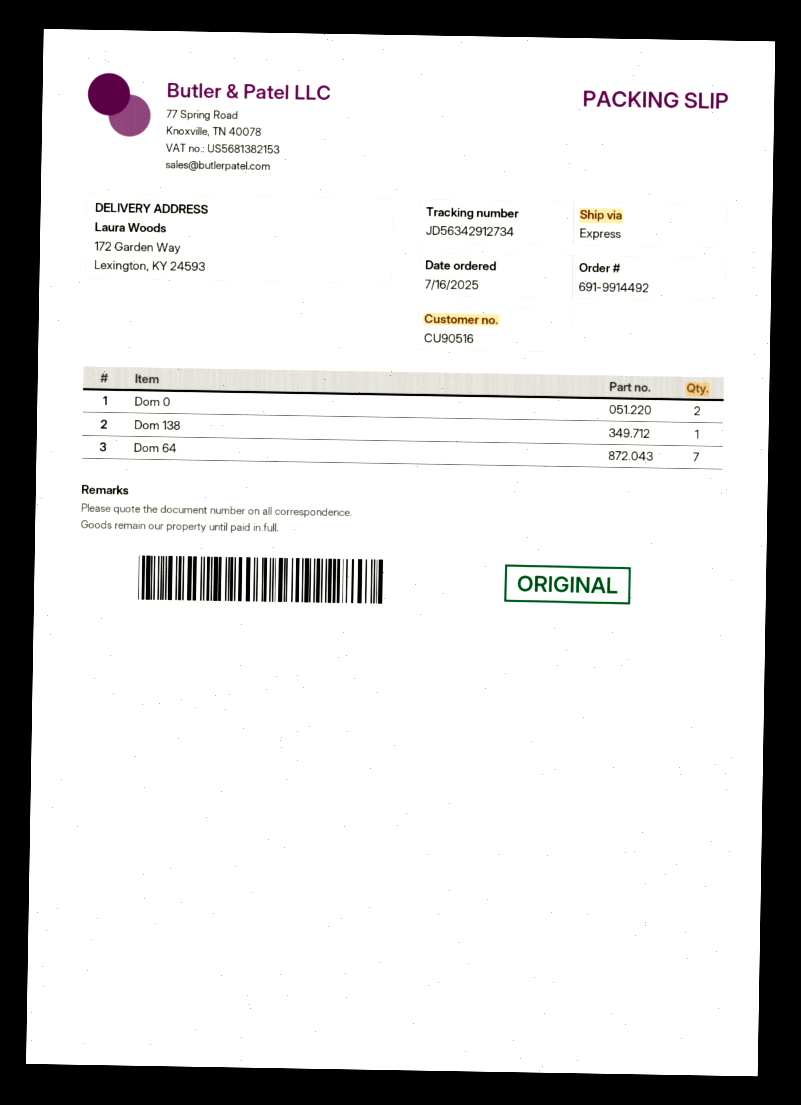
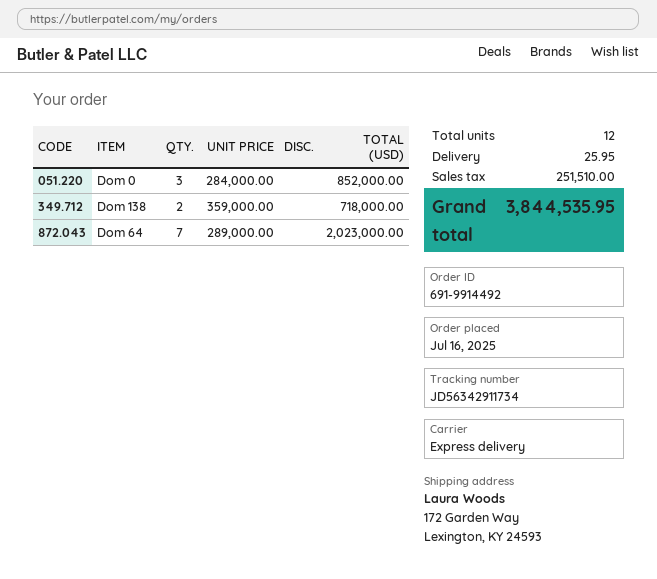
tracking number: JD56342912734 -> JD56342911734
Dom 0: 2 -> 3
Dom 138: 1 -> 2

